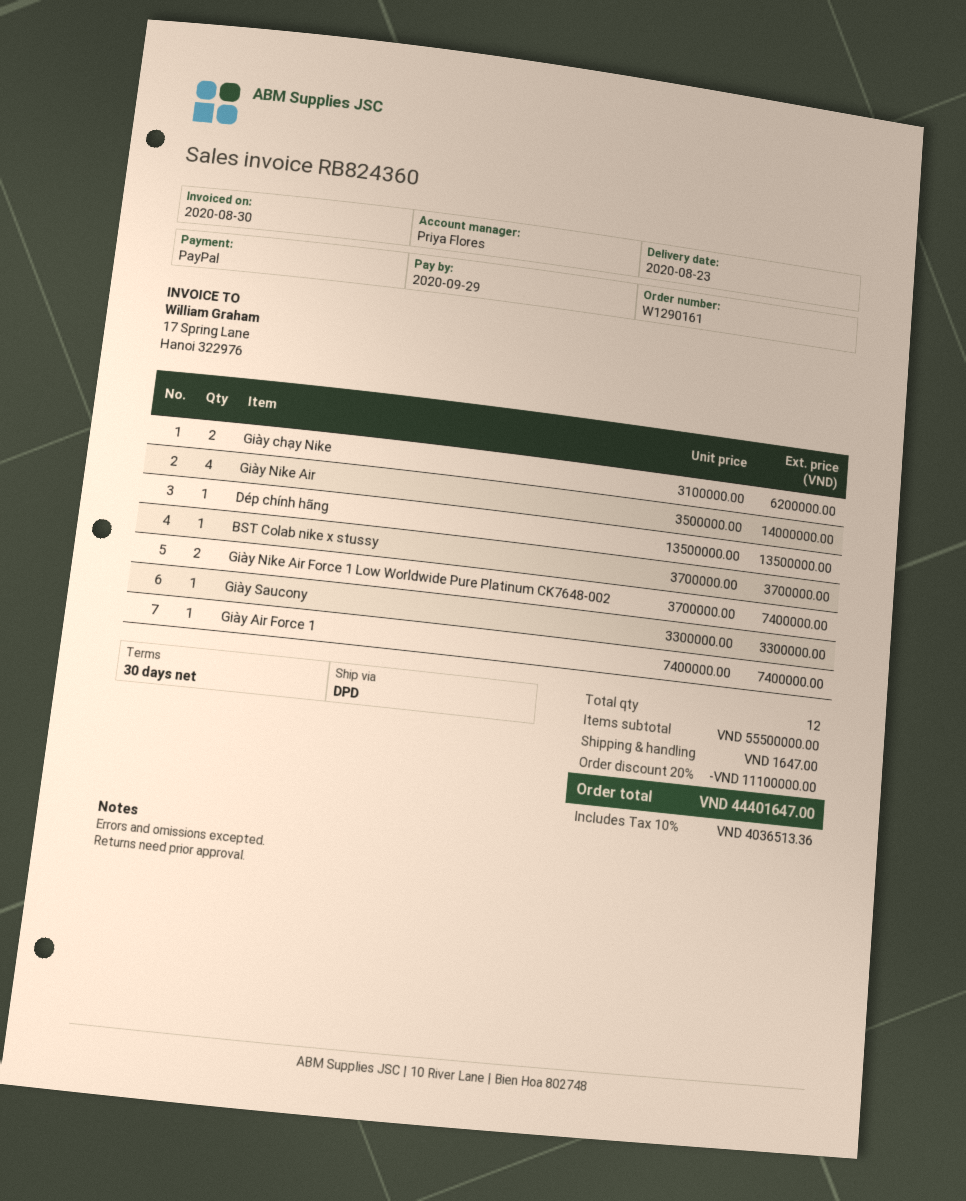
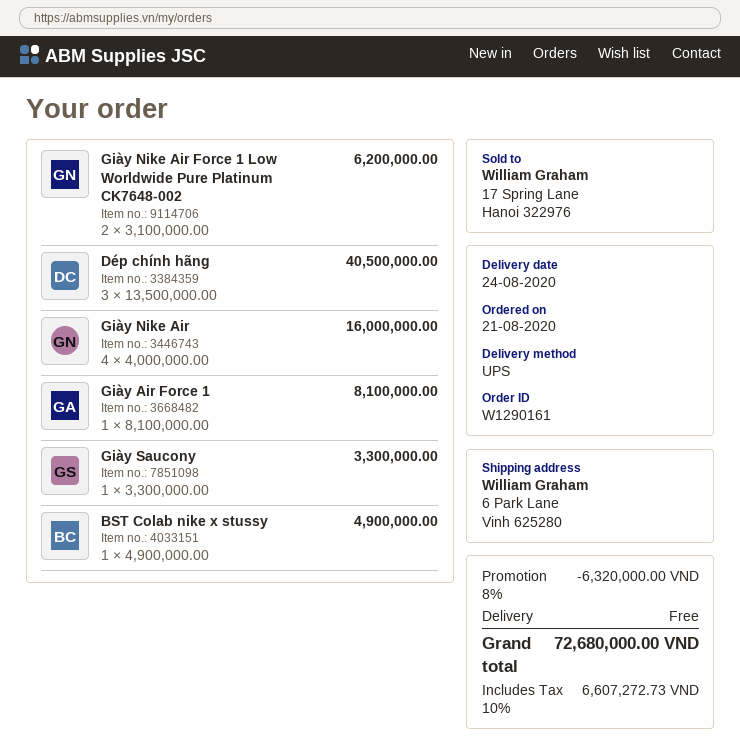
delivery date: 2020-08-23 -> 2020-08-24
shipping method: DPD -> UPS
Giày chạy Nike: 2 x 3100000.00 = 6200000.00 -> none
Giày Nike Air: 4 x 3500000.00 = 14000000.00 -> 4 x 4000000.00 = 16000000.00
Dép chính hãng: 1 x 13500000.00 = 13500000.00 -> 3 x 13500000.00 = 40500000.00
BST Colab nike x stussy: 1 x 3700000.00 = 3700000.00 -> 1 x 4900000.00 = 4900000.00
Giày Nike Air Force 1 Low Worldwide Pure Platinum CK7648-002: 2 x 3700000.00 = 7400000.00 -> 2 x 3100000.00 = 6200000.00
Giày Air Force 1: 1 x 7400000.00 = 7400000.00 -> 1 x 8100000.00 = 8100000.00
discount: 20% = 11100000.00 -> 8% = 6320000.00
shipping: 1647.00 -> 0.00
tax: 10% = 4036513.36 -> 10% = 6607272.73
total: 44401647.00 -> 72680000.00

